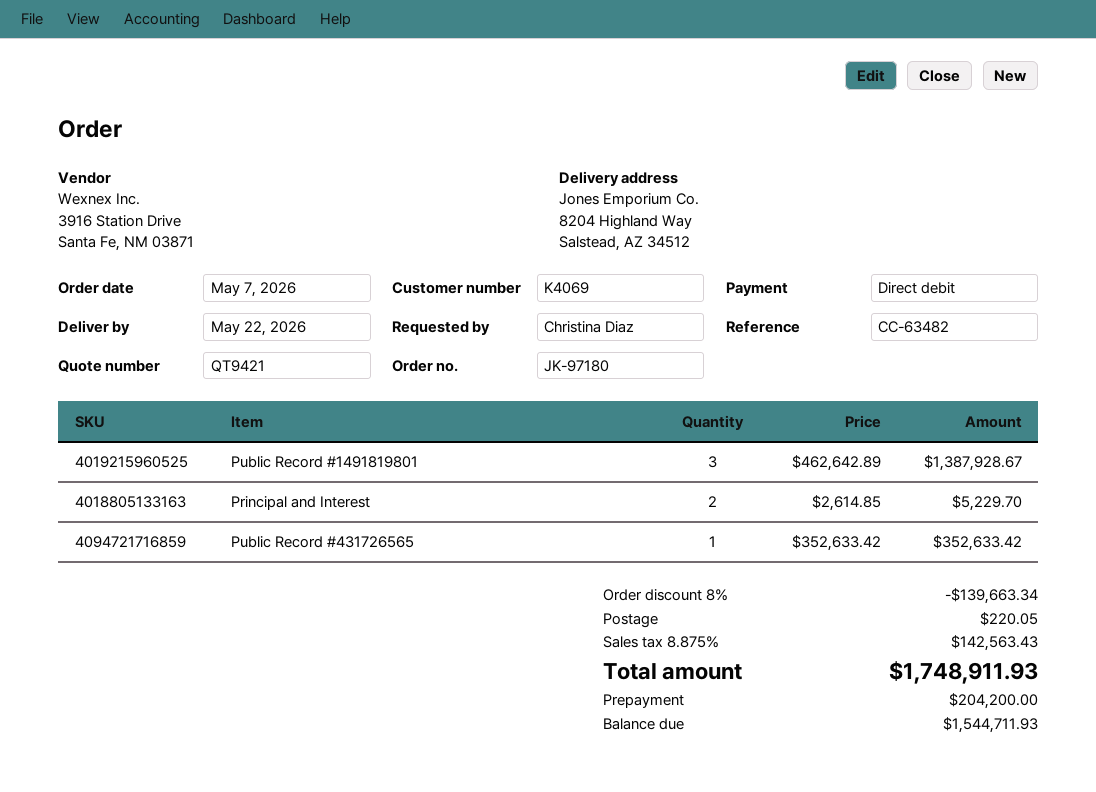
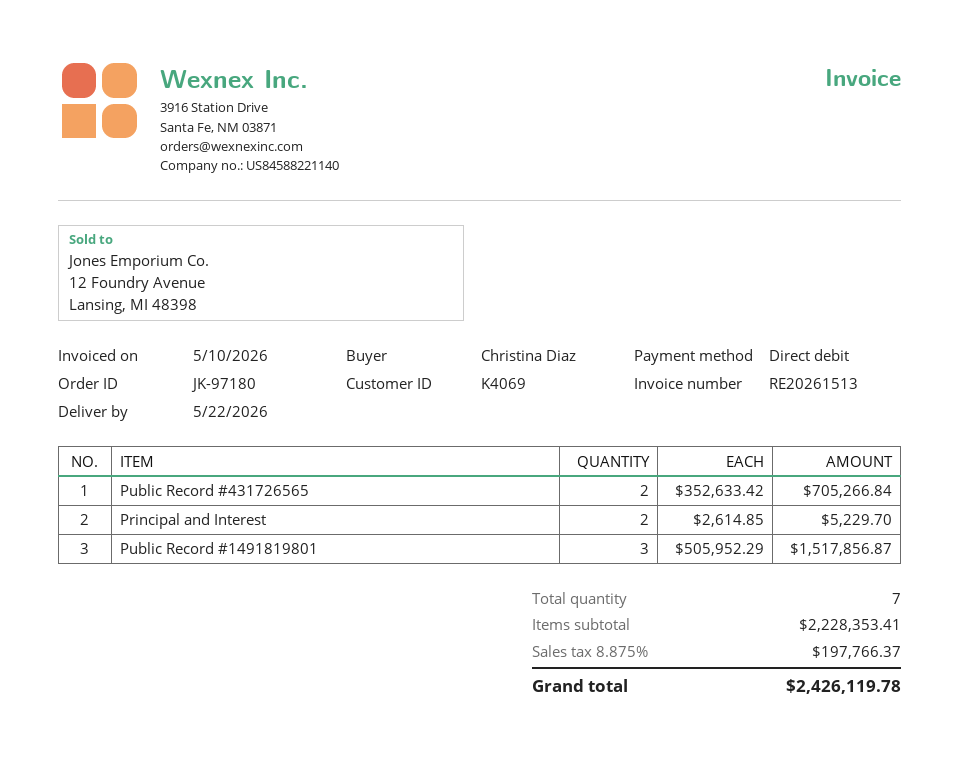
Public Record #1491819801: 3 x 462642.89 = 1387928.67 -> 3 x 505952.29 = 1517856.87
Public Record #431726565: 1 x 352633.42 = 352633.42 -> 2 x 352633.42 = 705266.84
discount: 8% = 139663.34 -> none
shipping: 220.05 -> none
tax: 8.875% = 142563.43 -> 8.875% = 197766.37
total: 1748911.93 -> 2426119.78

